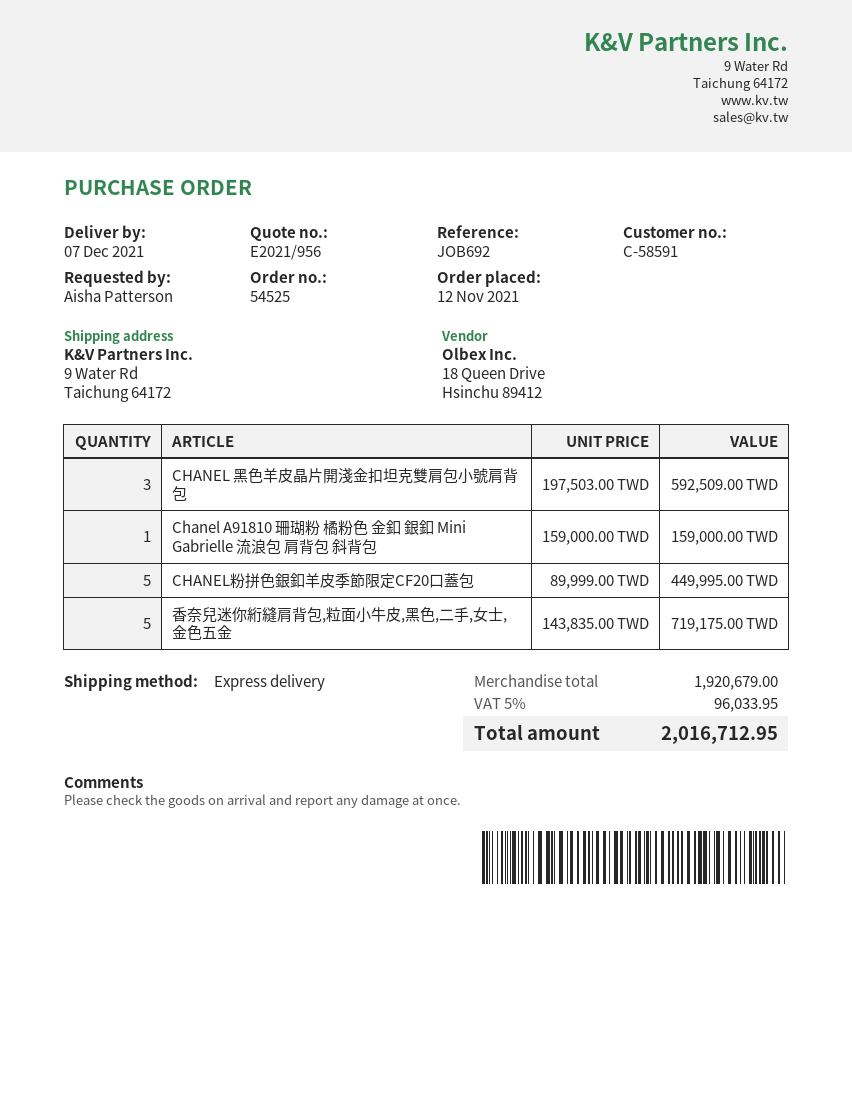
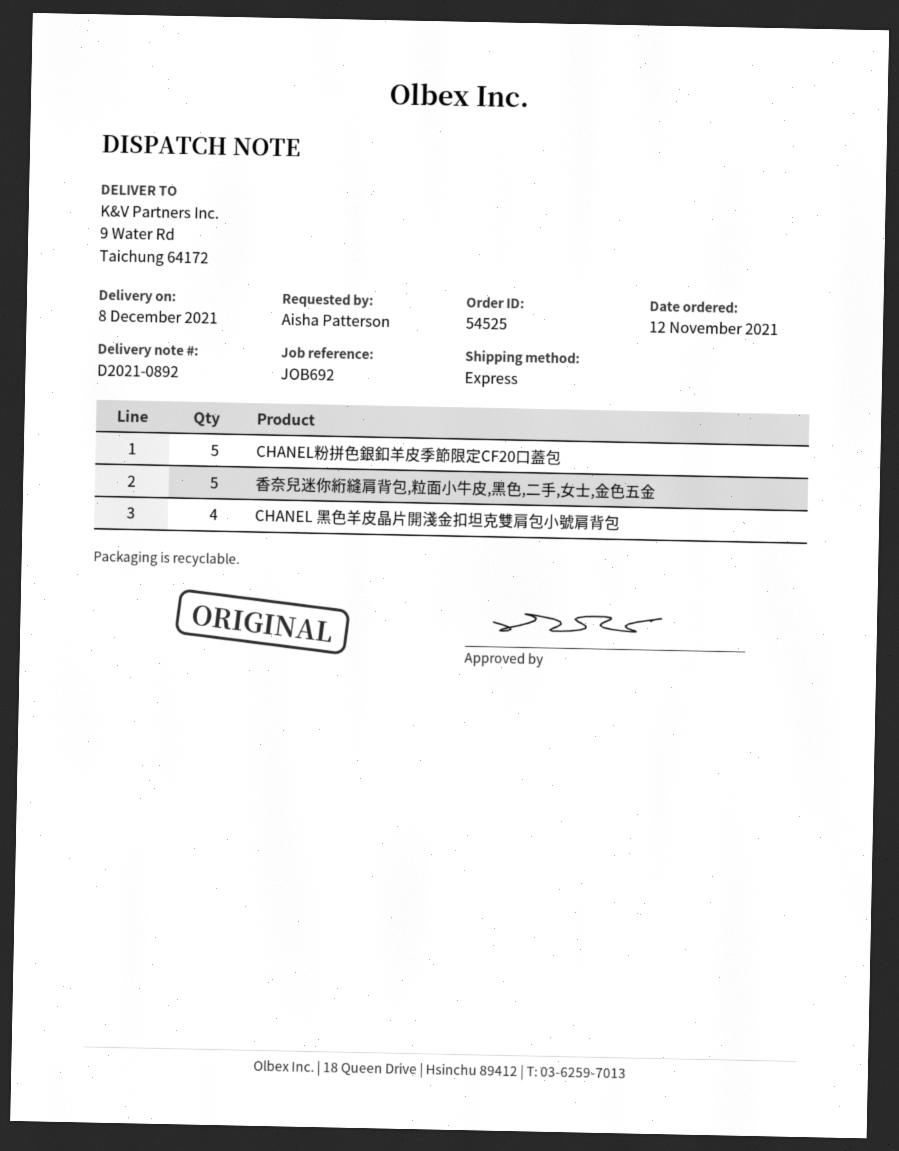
delivery date: 2021-12-07 -> 2021-12-08
CHANEL 黑色羊皮晶片開淺金扣坦克雙肩包小號肩背包: 3 -> 4
Chanel A91810 珊瑚粉 橘粉色 金釦 銀釦 Mini Gabrielle 流浪包 肩背包 斜背包: 1 -> none

